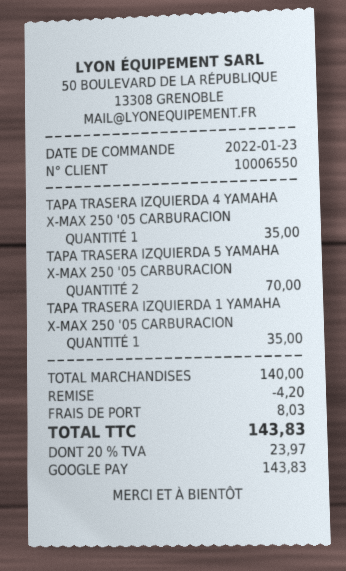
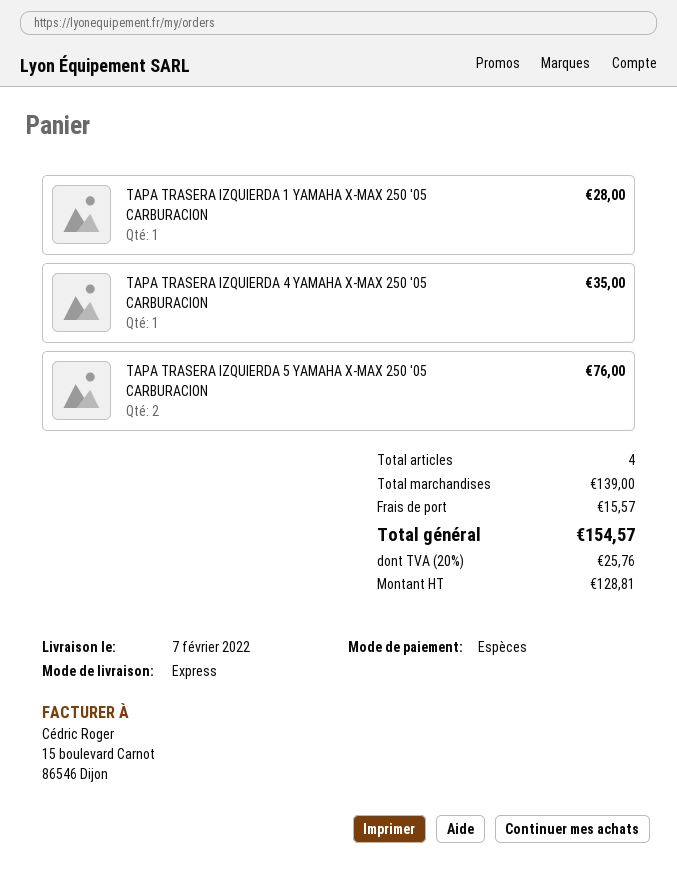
payment method: Google Pay -> cash
TAPA TRASERA IZQUIERDA 5 YAMAHA X-MAX 250 '05 CARBURACION: 2 for 70.00 -> 2 for 76.00
TAPA TRASERA IZQUIERDA 1 YAMAHA X-MAX 250 '05 CARBURACION: 1 for 35.00 -> 1 for 28.00
subtotal: 140.00 -> 139.00
discount: 4.20 -> none
shipping: 8.03 -> 15.57
tax: 20% = 23.97 -> 20% = 25.76
total: 143.83 -> 154.57

